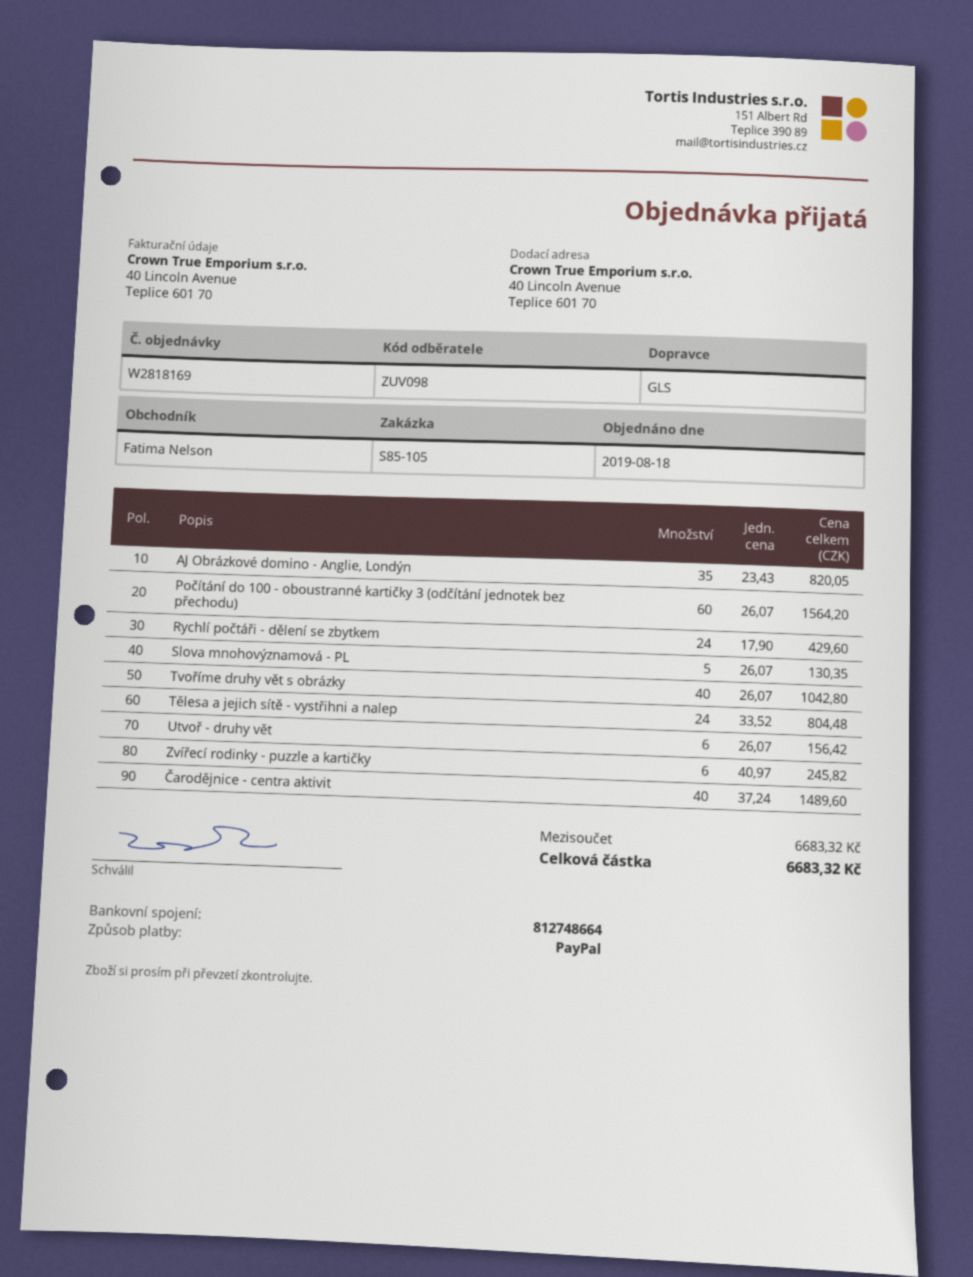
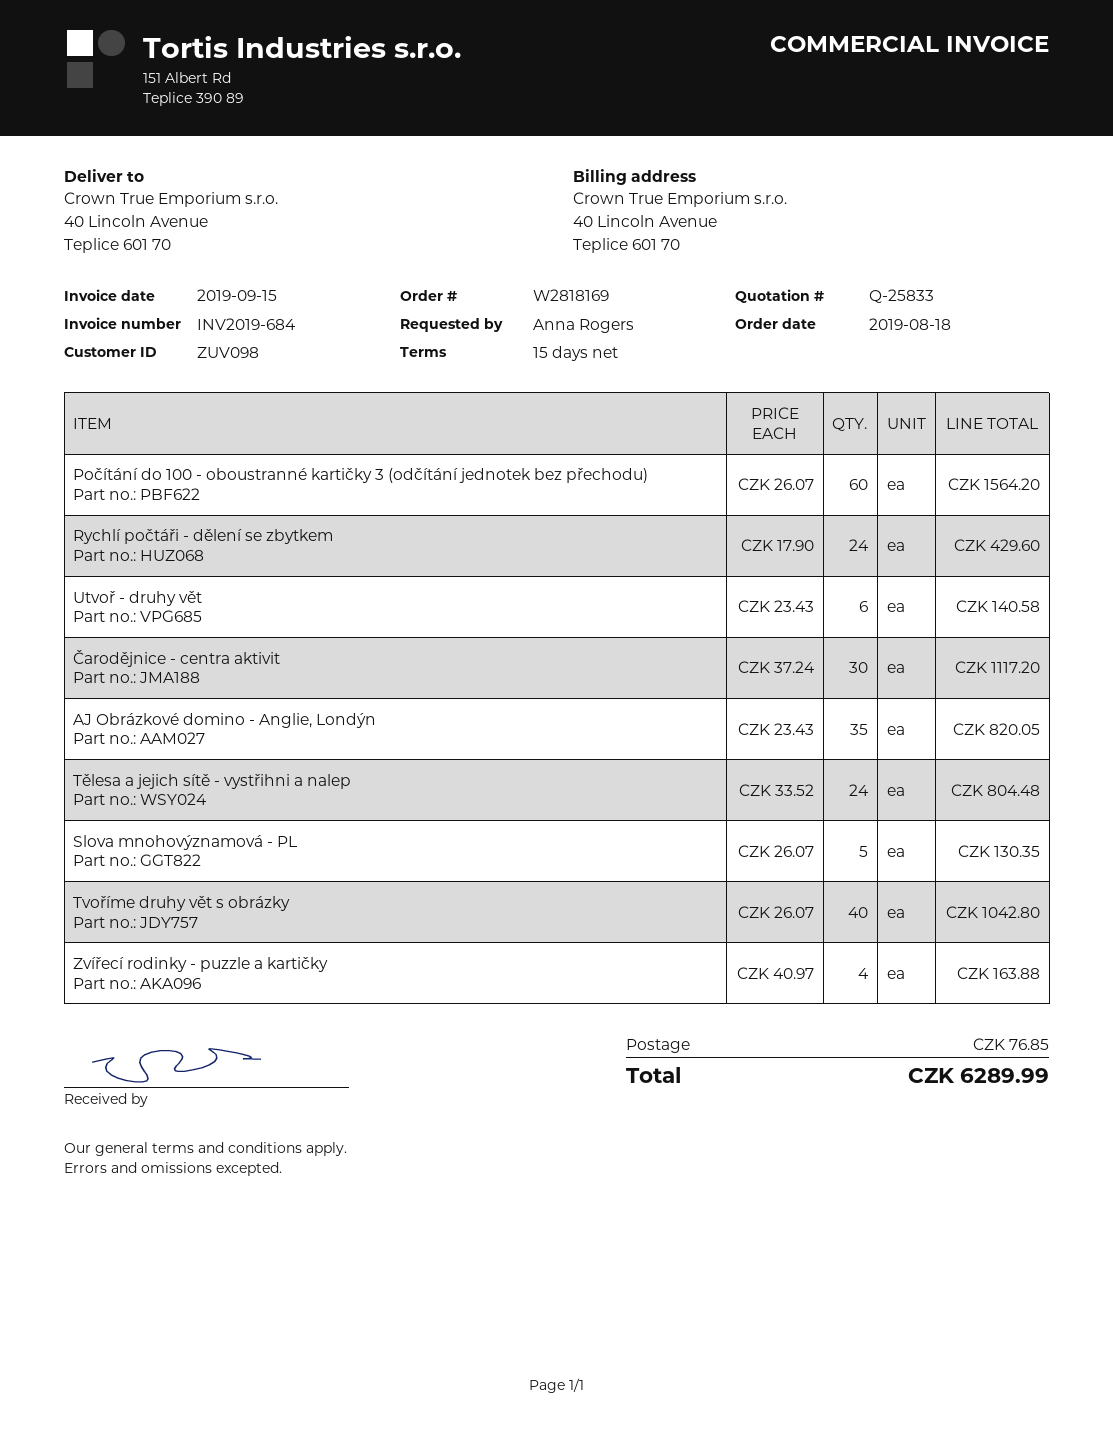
Utvoř - druhy vět: 6 x 26.07 = 156.42 -> 6 x 23.43 = 140.58
Zvířecí rodinky - puzzle a kartičky: 6 x 40.97 = 245.82 -> 4 x 40.97 = 163.88
Čarodějnice - centra aktivit: 40 x 37.24 = 1489.60 -> 30 x 37.24 = 1117.20
shipping: none -> 76.85
total: 6683.32 -> 6289.99

